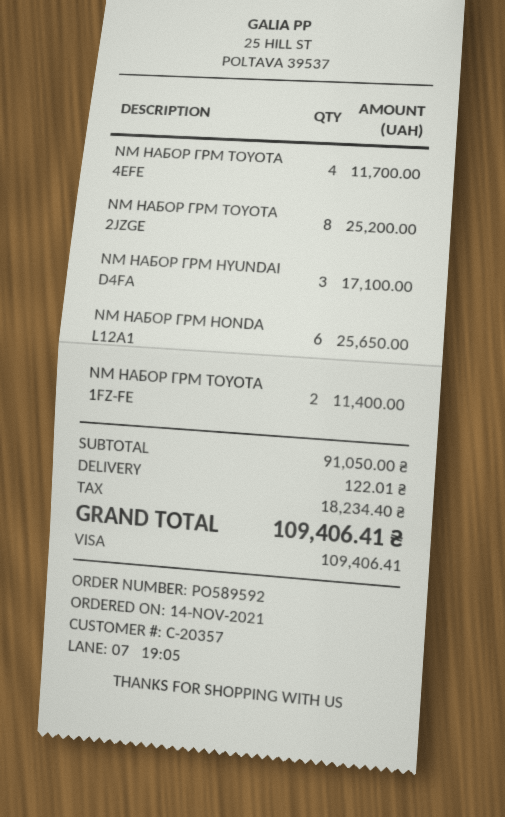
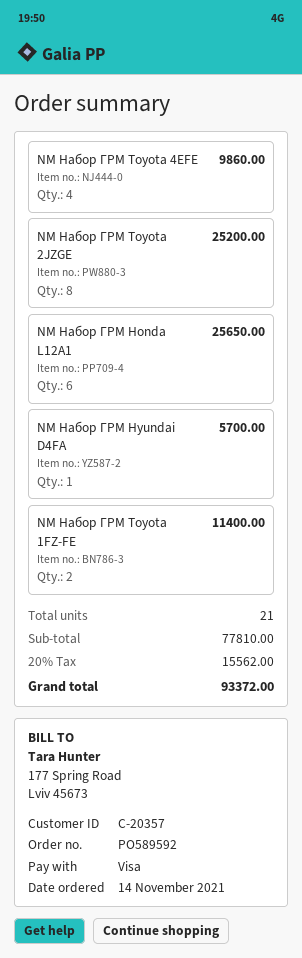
NM НАБОР ГРМ TOYOTA 4EFE: 4 for 11700.00 -> 4 for 9860.00
NM НАБОР ГРМ HYUNDAI D4FA: 3 for 17100.00 -> 1 for 5700.00
subtotal: 91050.00 -> 77810.00
shipping: 122.01 -> none
tax: 18234.40 -> 15562.00
total: 109406.41 -> 93372.00

